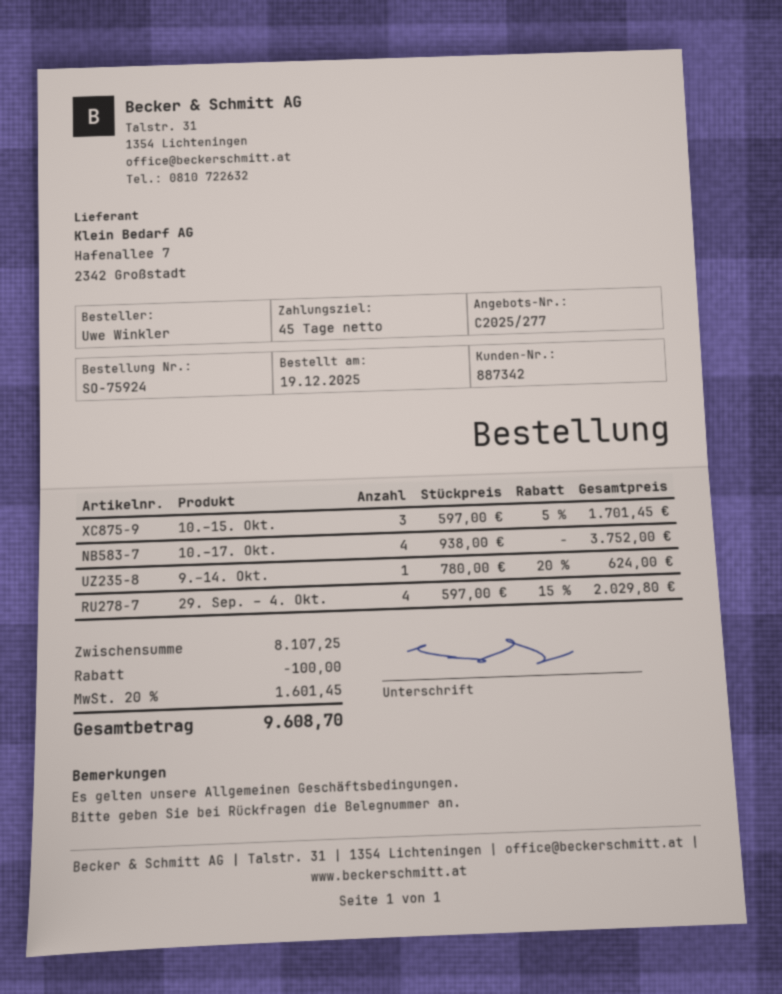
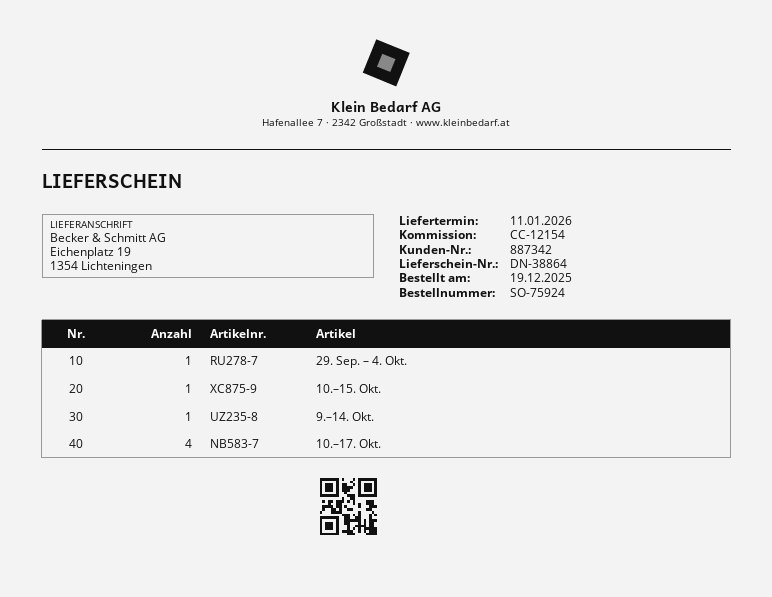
10.–15. Okt.: 3 -> 1
29. Sep. – 4. Okt.: 4 -> 1

